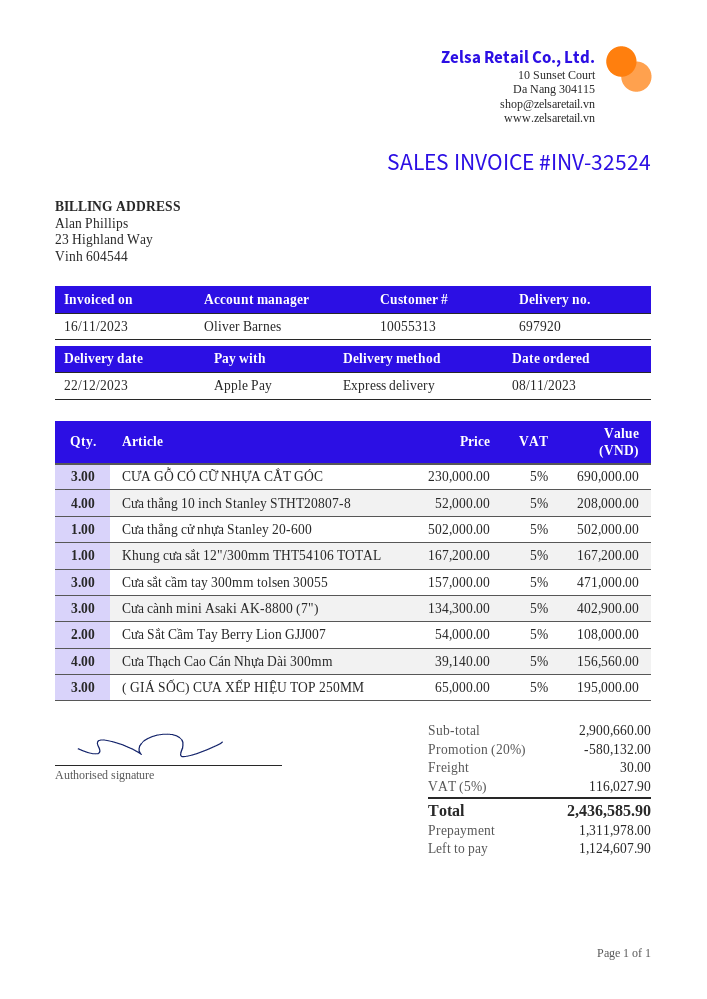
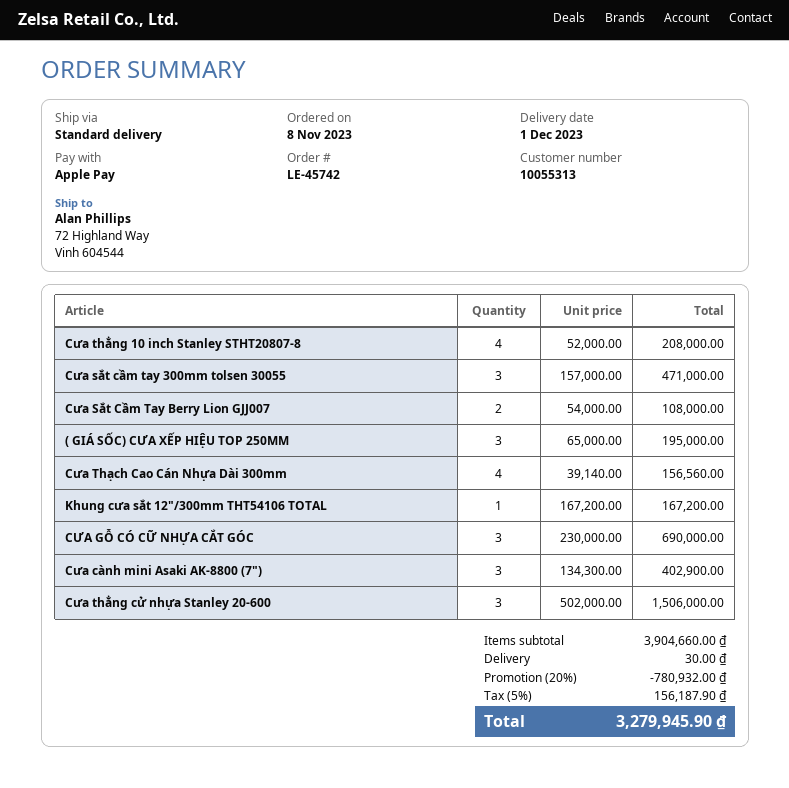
delivery date: 2023-12-22 -> 2023-12-01
shipping method: express -> standard
Cưa thẳng cử nhựa Stanley 20-600: 1 x 502000.00 = 502000.00 -> 3 x 502000.00 = 1506000.00
subtotal: 2900660.00 -> 3904660.00
discount: 20% = 580132.00 -> 20% = 780932.00
tax: 5% = 116027.90 -> 5% = 156187.90
total: 2436585.90 -> 3279945.90

